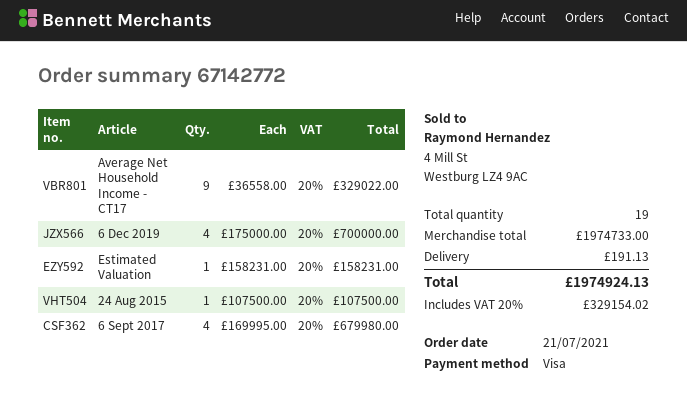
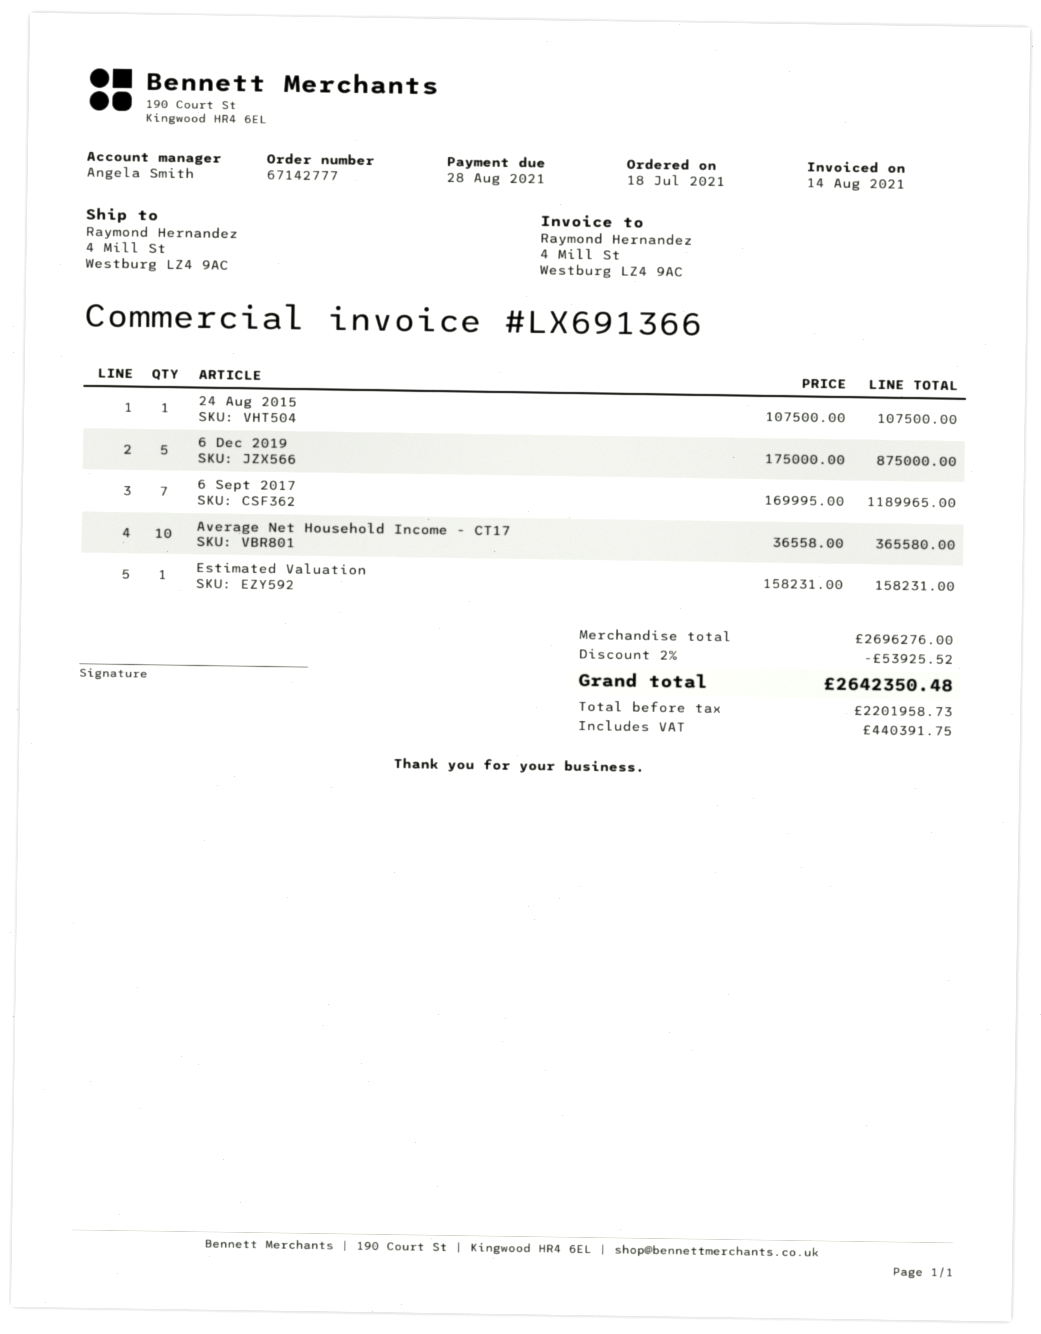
order number: 67142772 -> 67142777
order date: 2021-07-21 -> 2021-07-18
Average Net Household Income - CT17: 9 x 36558.00 = 329022.00 -> 10 x 36558.00 = 365580.00
6 Dec 2019: 4 x 175000.00 = 700000.00 -> 5 x 175000.00 = 875000.00
6 Sept 2017: 4 x 169995.00 = 679980.00 -> 7 x 169995.00 = 1189965.00
subtotal: 1974733.00 -> 2696276.00
discount: none -> 2% = 53925.52
shipping: 191.13 -> none
tax: 329154.02 -> 440391.75
total: 1974924.13 -> 2642350.48

